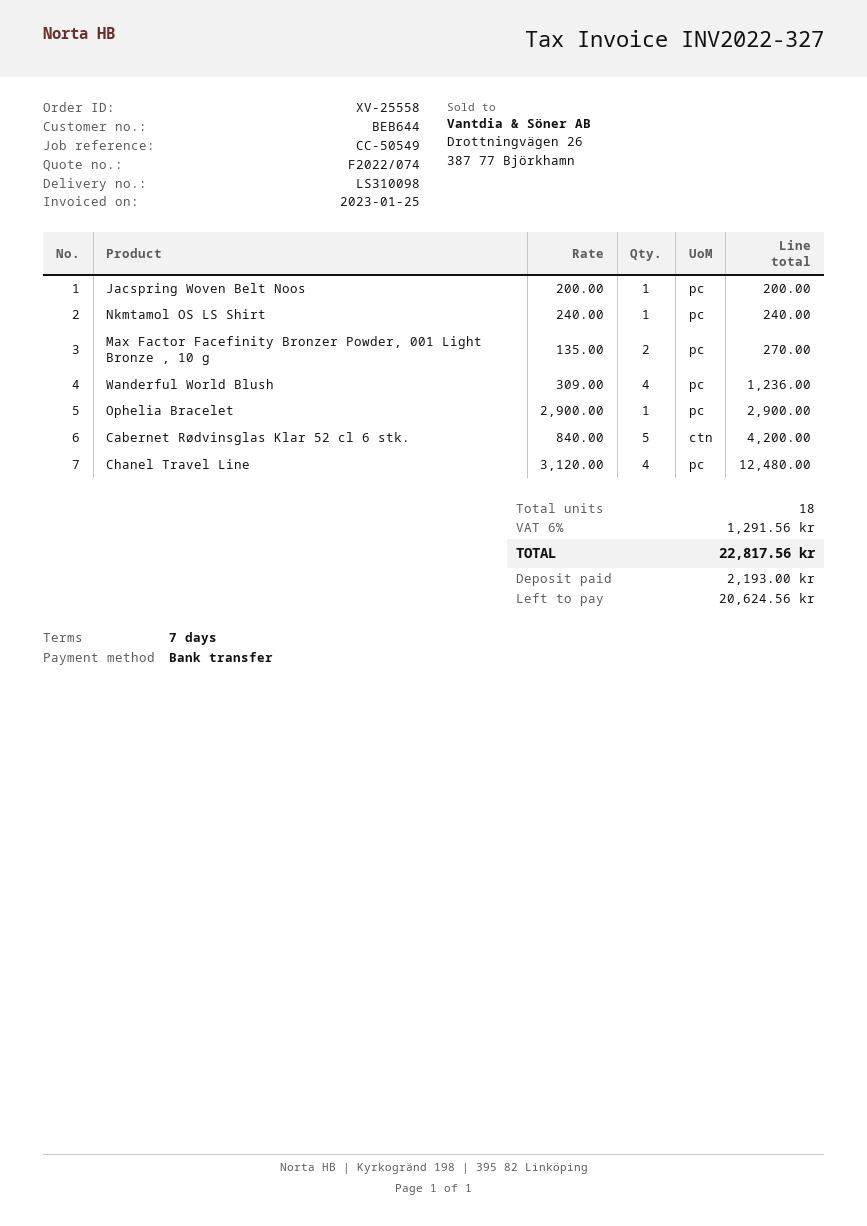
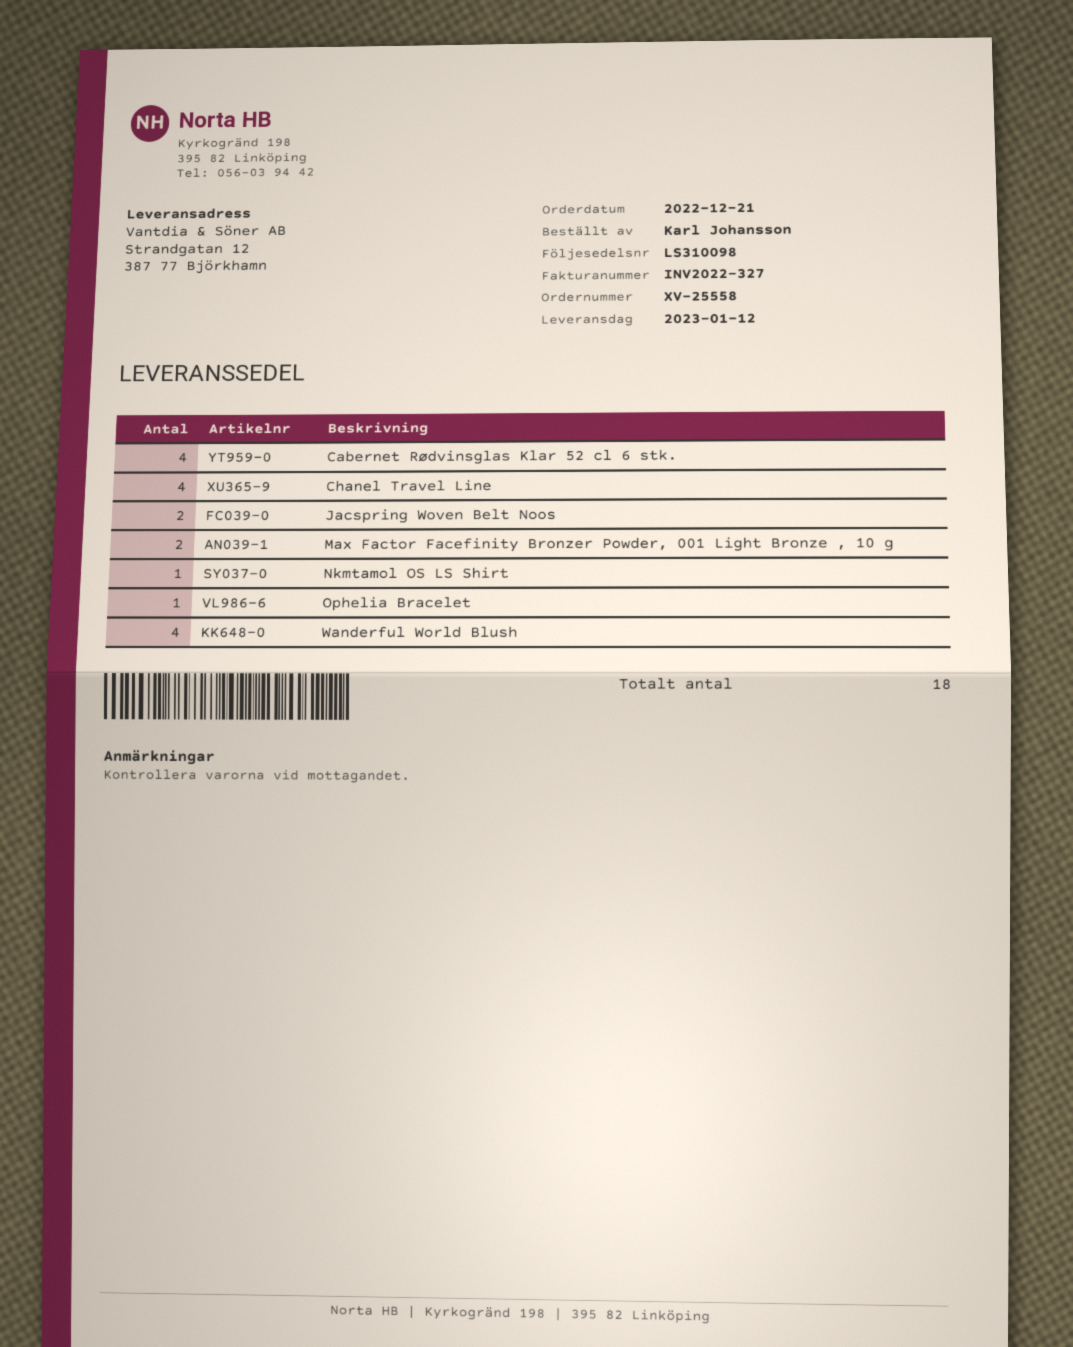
Jacspring Woven Belt Noos: 1 -> 2
Cabernet Rødvinsglas Klar 52 cl 6 stk.: 5 -> 4

